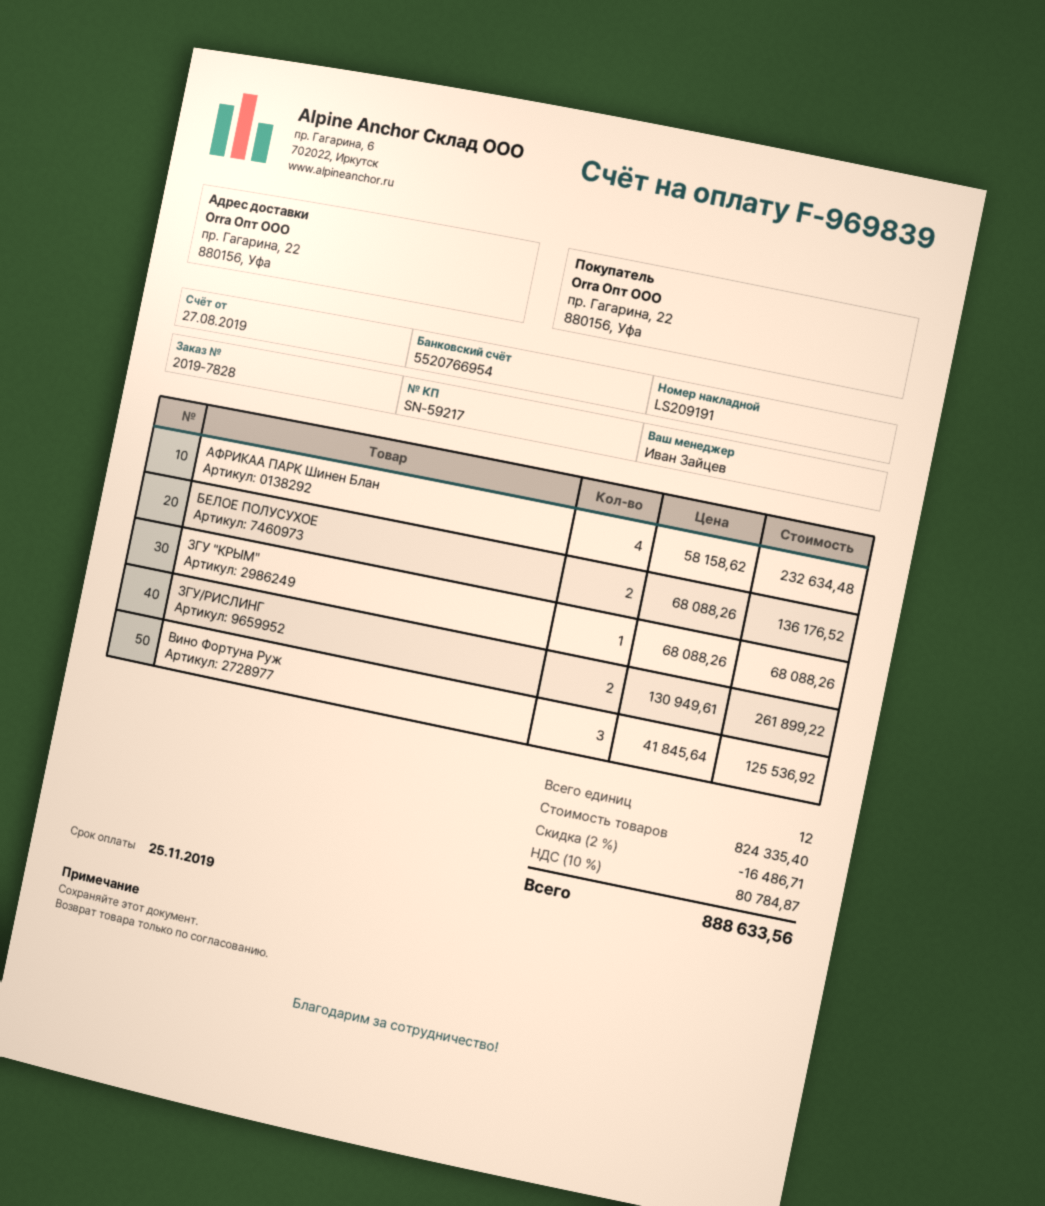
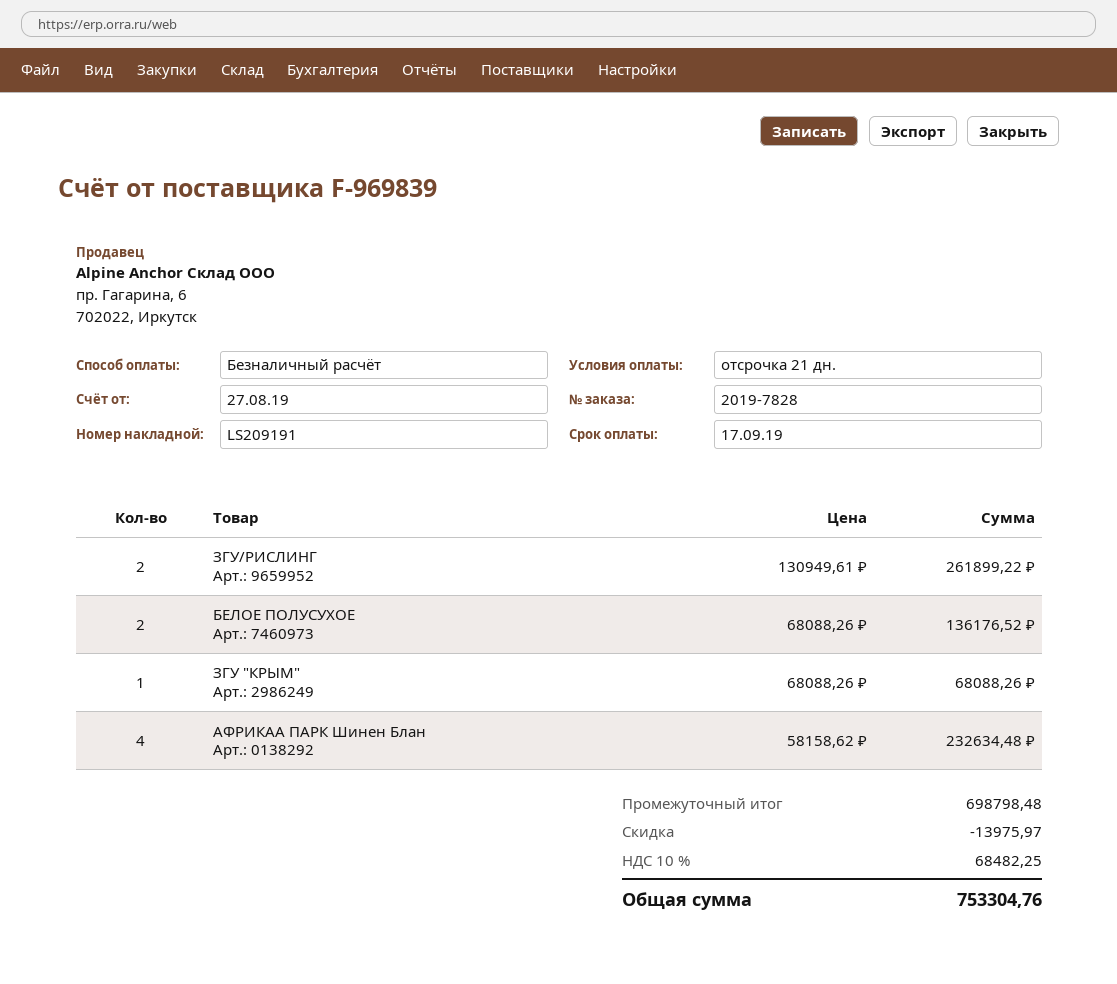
due date: 2019-11-25 -> 2019-09-17
Вино Фортуна Руж: 3 x 41845.64 = 125536.92 -> none
subtotal: 824335.40 -> 698798.48
discount: 16486.71 -> 13975.97
tax: 10% = 80784.87 -> 10% = 68482.25
total: 888633.56 -> 753304.76

